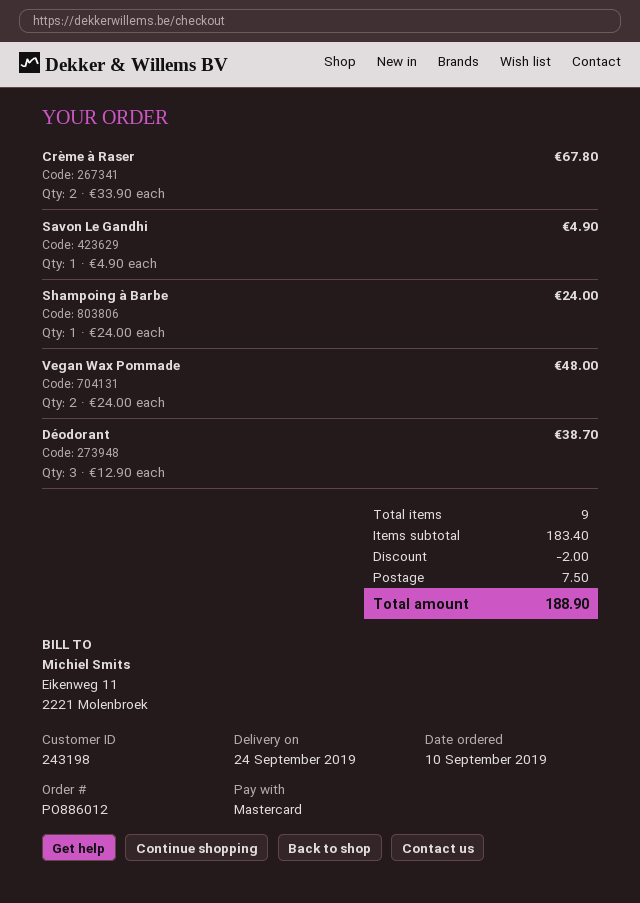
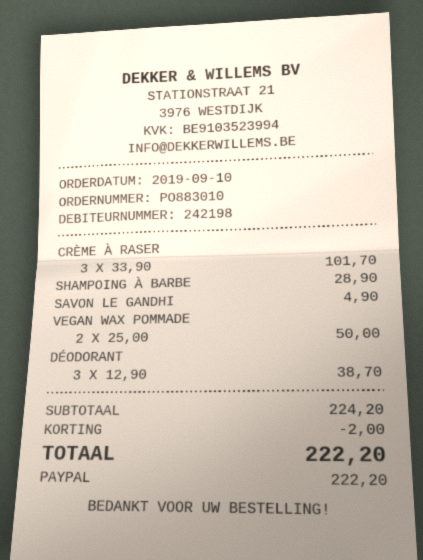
order number: PO886012 -> PO883010
customer number: 243198 -> 242198
payment method: Mastercard -> PayPal
Crème à Raser: 2 x 33.90 = 67.80 -> 3 x 33.90 = 101.70
Shampoing à Barbe: 1 x 24.00 = 24.00 -> 1 x 28.90 = 28.90
Vegan Wax Pommade: 2 x 24.00 = 48.00 -> 2 x 25.00 = 50.00
subtotal: 183.40 -> 224.20
shipping: 7.50 -> none
total: 188.90 -> 222.20

